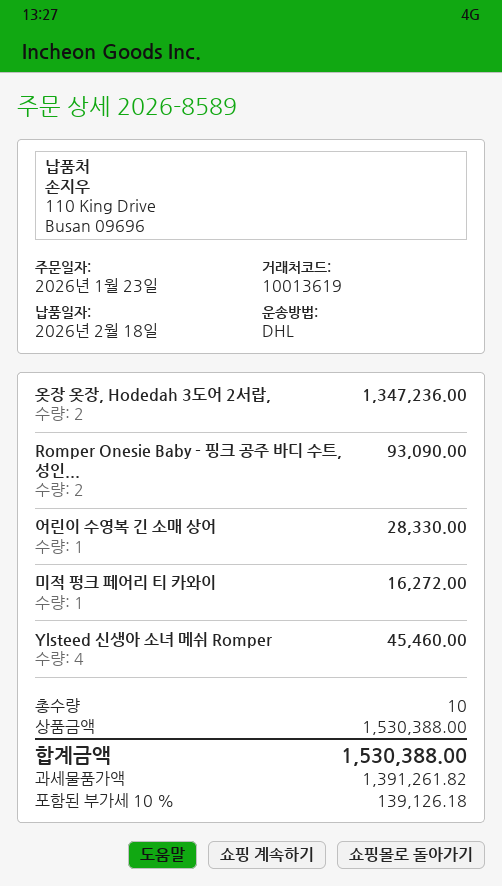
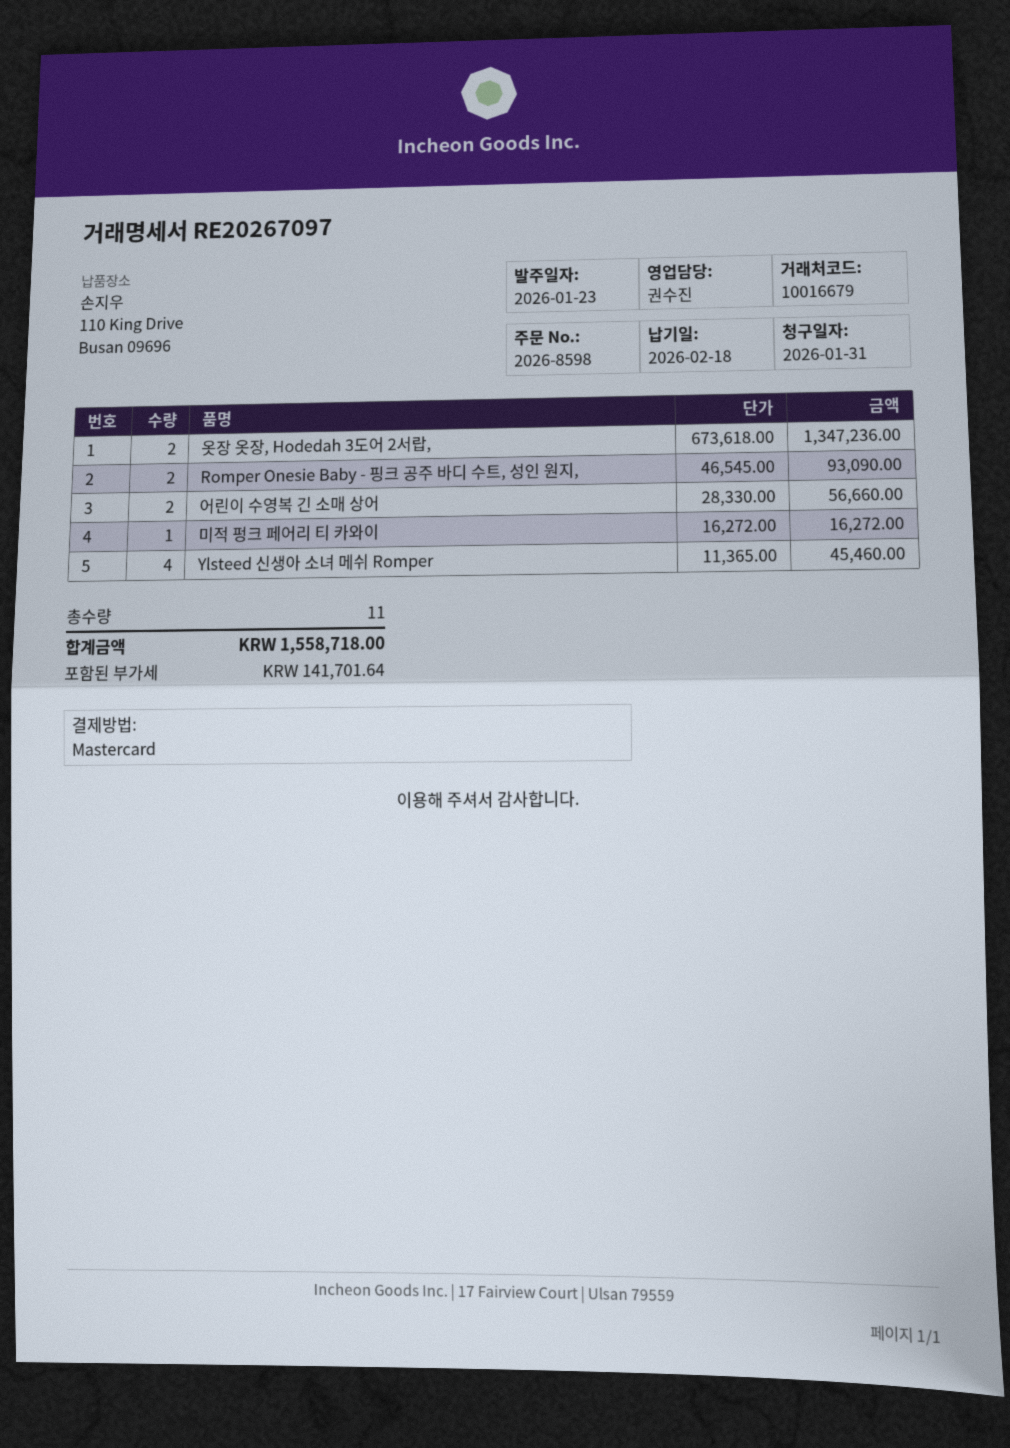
order number: 2026-8589 -> 2026-8598
customer number: 10013619 -> 10016679
어린이 수영복 긴 소매 상어: 1 for 28330.00 -> 2 for 56660.00
total quantity: 10 -> 11
tax: 139126.18 -> 141701.64
total: 1530388.00 -> 1558718.00

